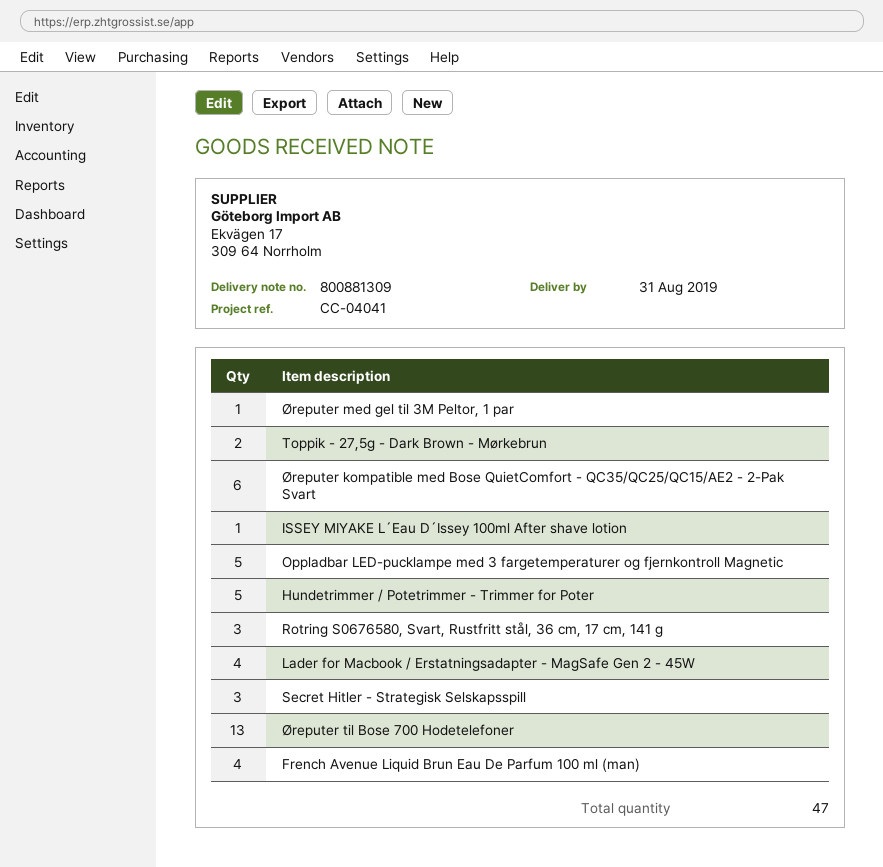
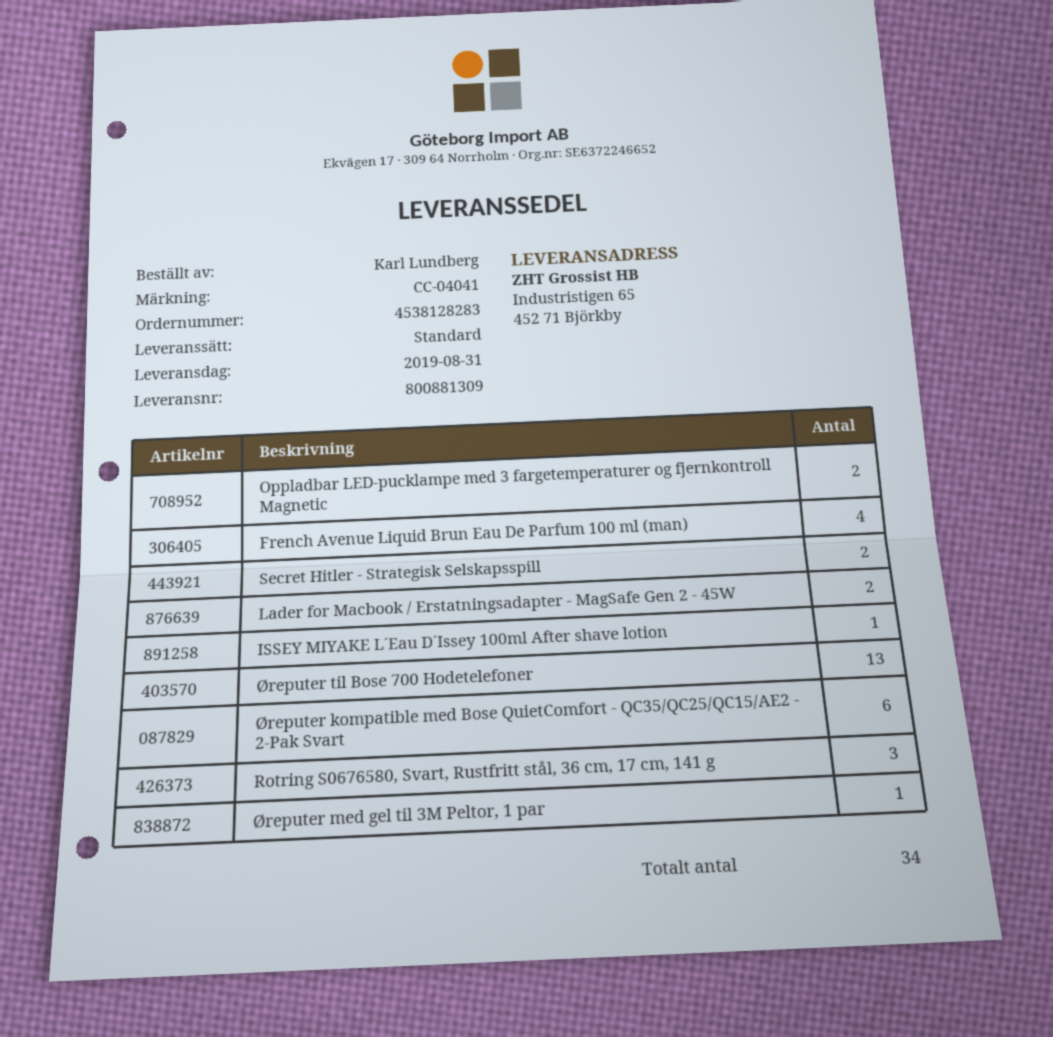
Toppik - 27,5g - Dark Brown - Mørkebrun: 2 -> none
Oppladbar LED-pucklampe med 3 fargetemperaturer og fjernkontroll Magnetic: 5 -> 2
Hundetrimmer / Potetrimmer - Trimmer for Poter: 5 -> none
Lader for Macbook / Erstatningsadapter - MagSafe Gen 2 - 45W: 4 -> 2
Secret Hitler - Strategisk Selskapsspill: 3 -> 2
total quantity: 47 -> 34

